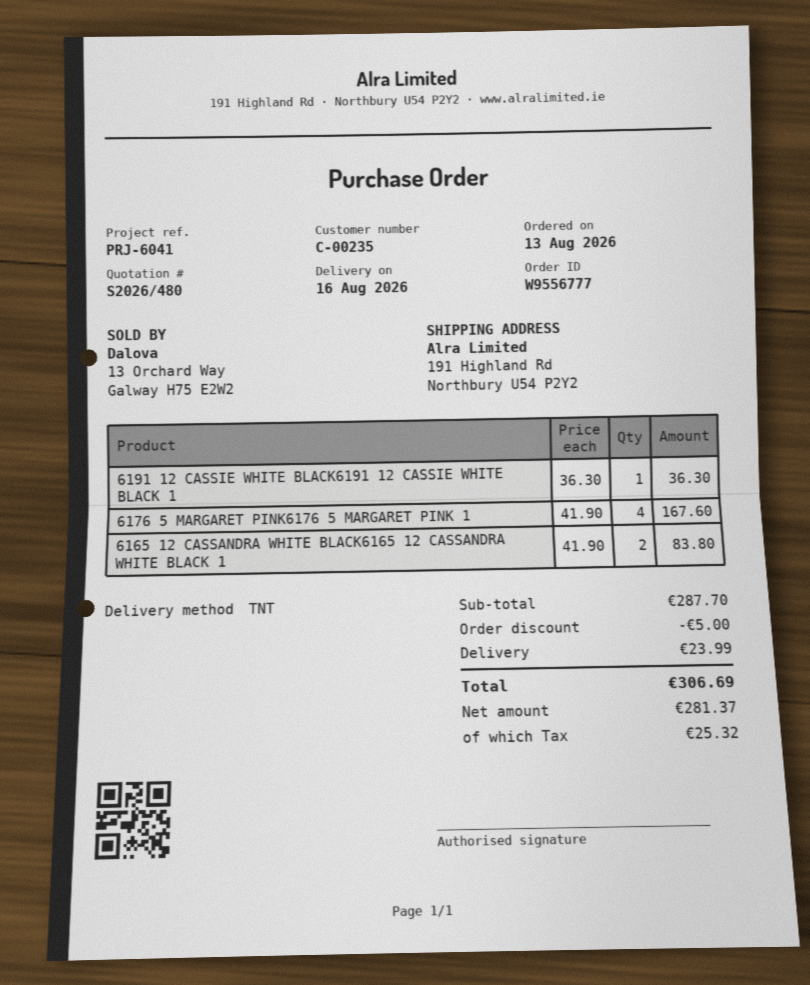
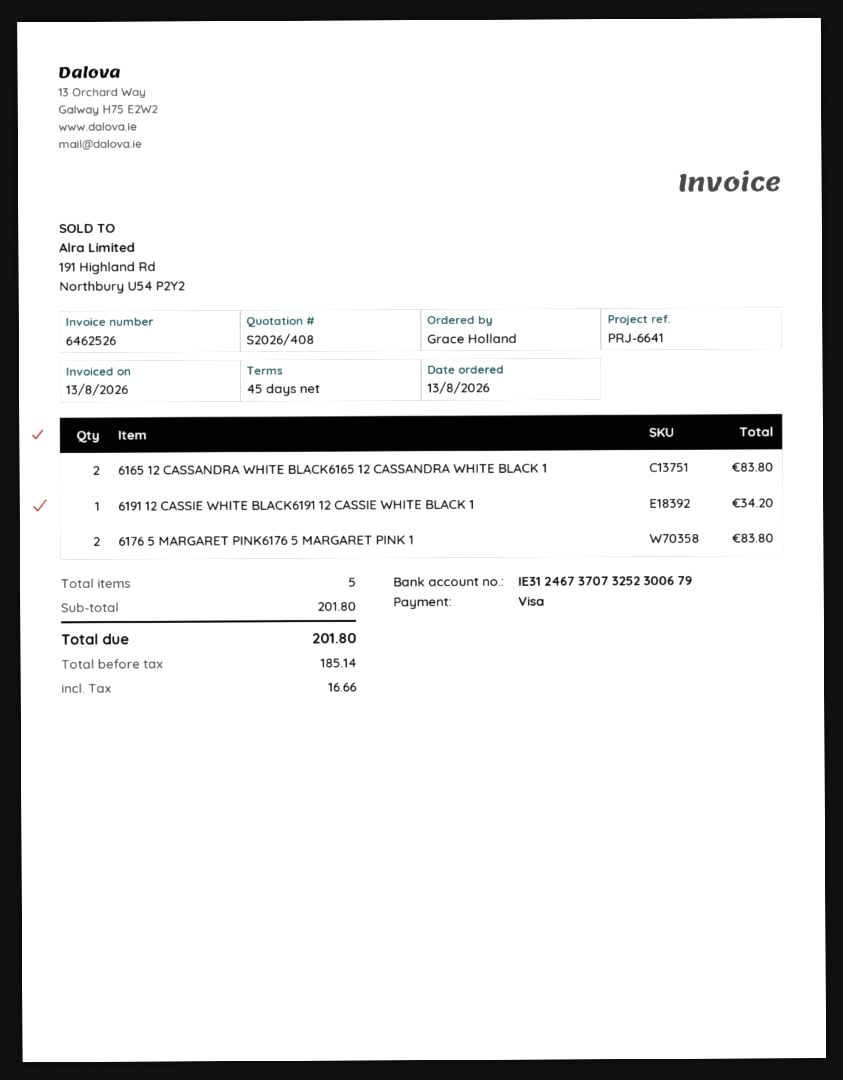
quote number: S2026/480 -> S2026/408
reference: PRJ-6041 -> PRJ-6641
6191 12 CASSIE WHITE BLACK6191 12 CASSIE WHITE BLACK 1: 1 for 36.30 -> 1 for 34.20
6176 5 MARGARET PINK6176 5 MARGARET PINK 1: 4 for 167.60 -> 2 for 83.80
subtotal: 287.70 -> 201.80
discount: 5.00 -> none
shipping: 23.99 -> none
net: 281.37 -> 185.14
tax: 25.32 -> 16.66
total: 306.69 -> 201.80

